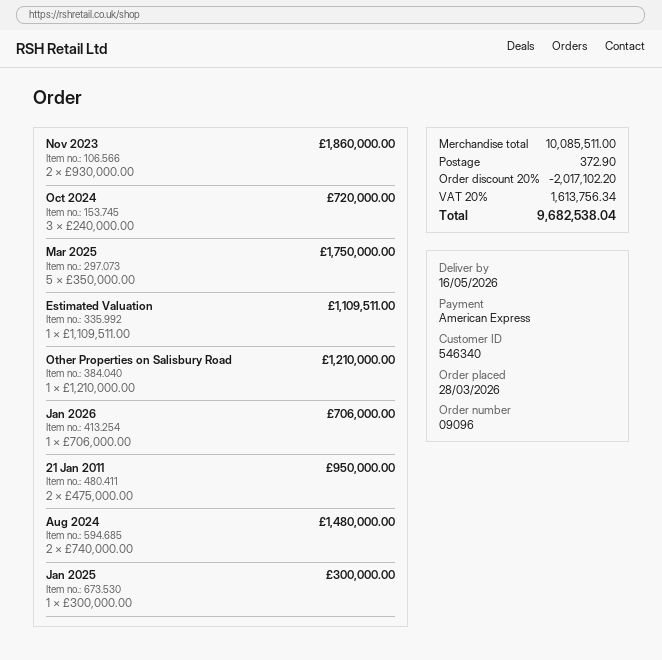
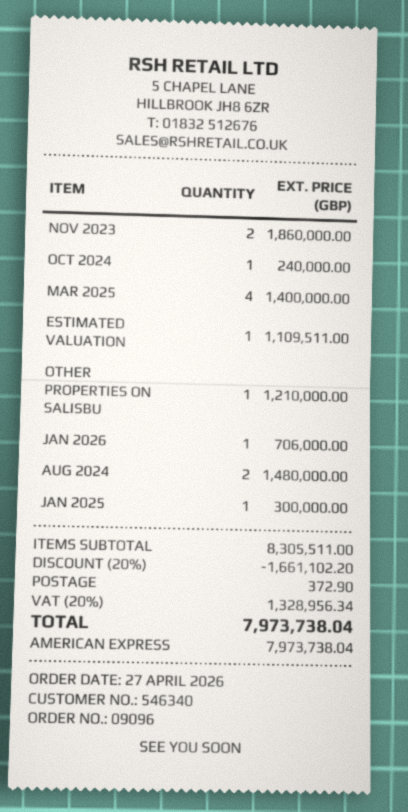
order date: 2026-03-28 -> 2026-04-27
Oct 2024: 3 for 720000.00 -> 1 for 240000.00
Mar 2025: 5 for 1750000.00 -> 4 for 1400000.00
21 Jan 2011: 2 for 950000.00 -> none
subtotal: 10085511.00 -> 8305511.00
discount: 20% = 2017102.20 -> 20% = 1661102.20
tax: 20% = 1613756.34 -> 20% = 1328956.34
total: 9682538.04 -> 7973738.04

